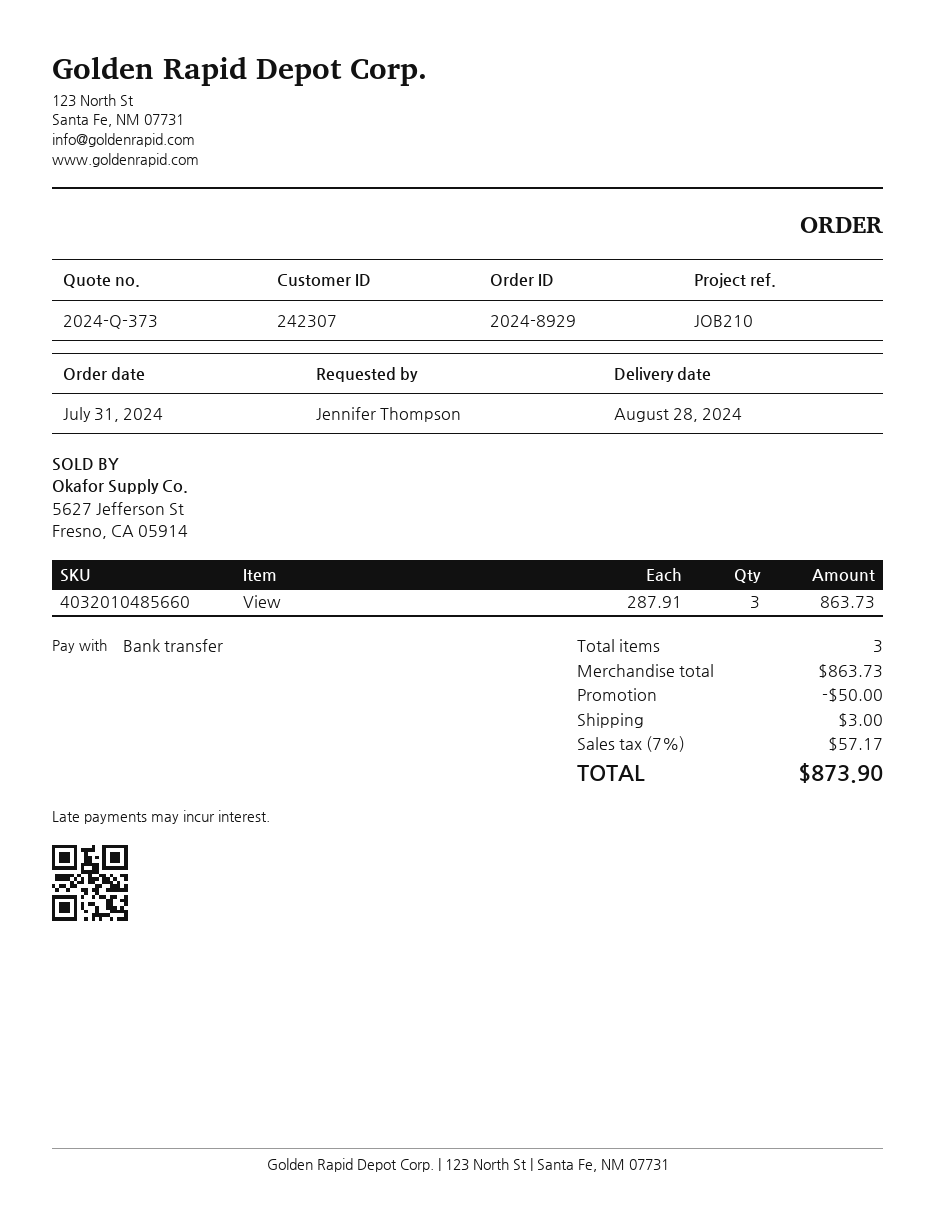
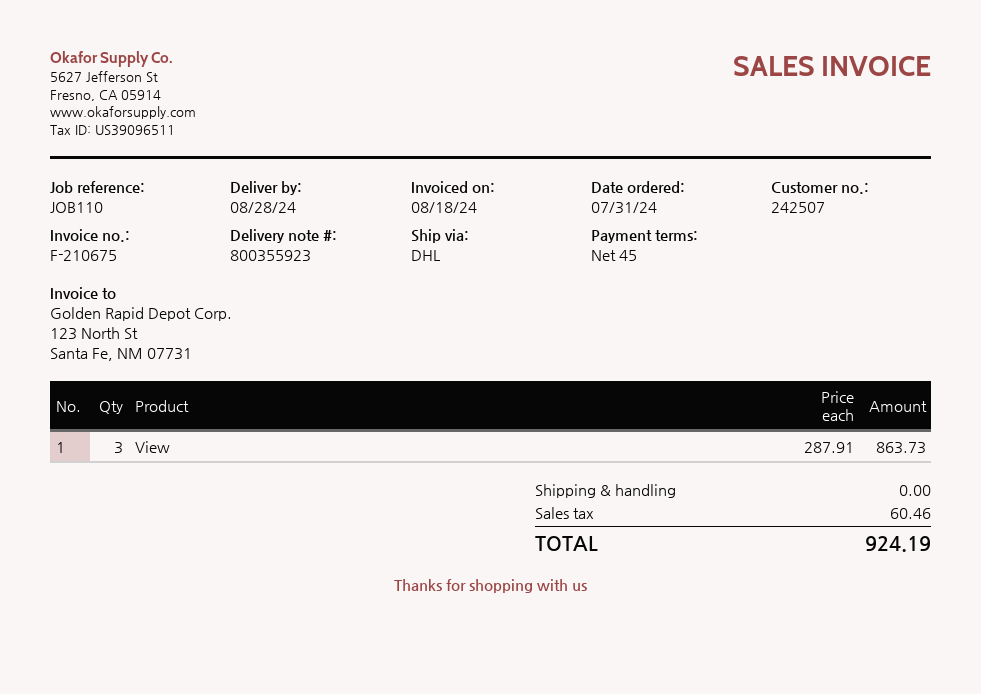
customer number: 242307 -> 242507
reference: JOB210 -> JOB110
discount: 50.00 -> none
shipping: 3.00 -> 0.00
tax: 57.17 -> 60.46
total: 873.90 -> 924.19

